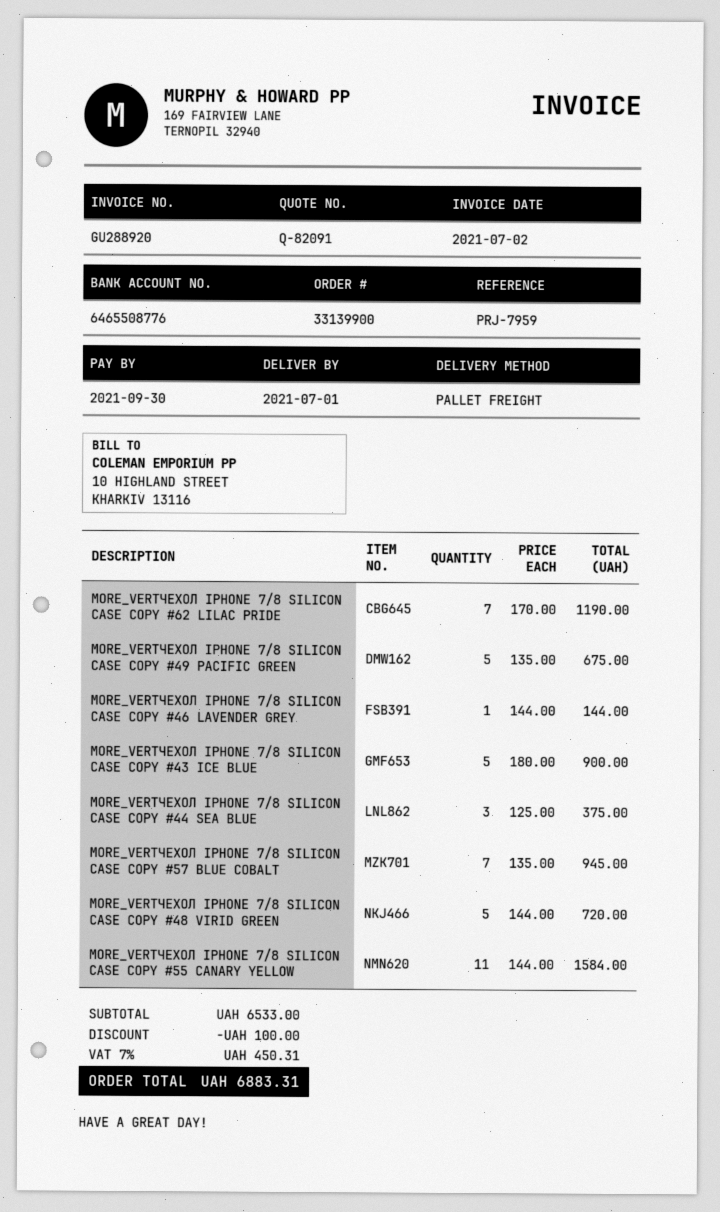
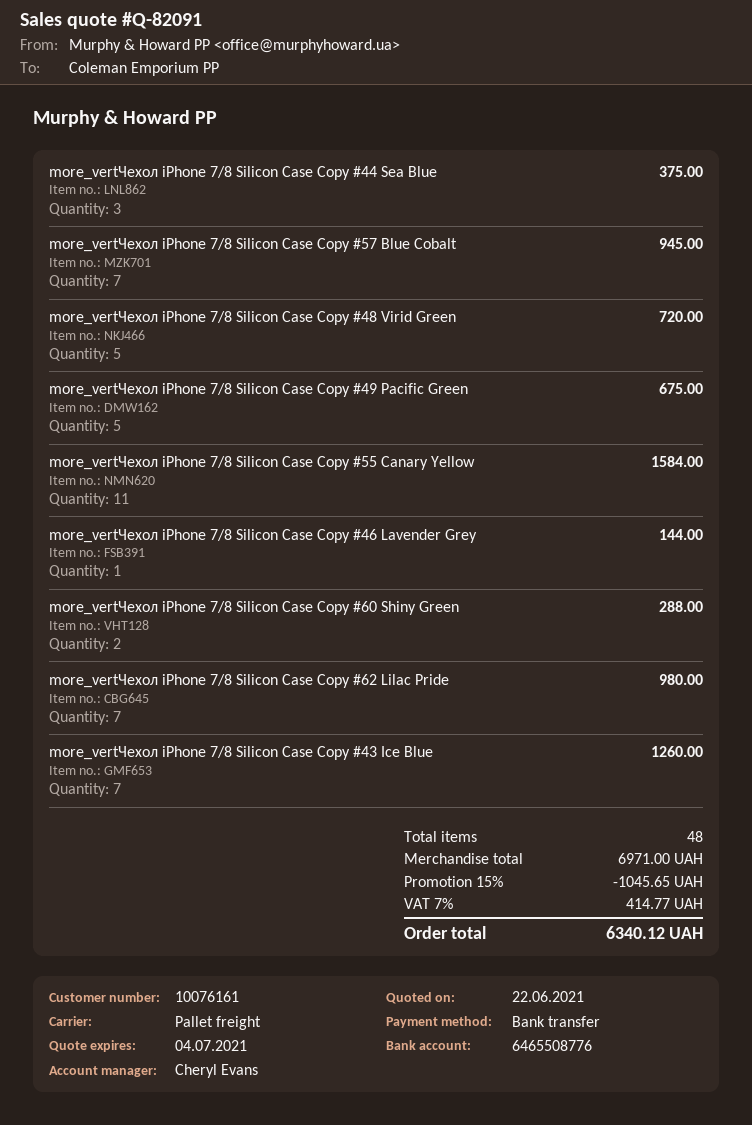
MORE_VERTЧЕХОЛ IPHONE 7/8 SILICON CASE COPY #62 LILAC PRIDE: 7 for 1190.00 -> 7 for 980.00
MORE_VERTЧЕХОЛ IPHONE 7/8 SILICON CASE COPY #43 ICE BLUE: 5 for 900.00 -> 7 for 1260.00
more_vertЧехол iPhone 7/8 Silicon Case Copy #60 Shiny Green: none -> 2 for 288.00
subtotal: 6533.00 -> 6971.00
discount: 100.00 -> 1045.65
tax: 7% = 450.31 -> 7% = 414.77
total: 6883.31 -> 6340.12

